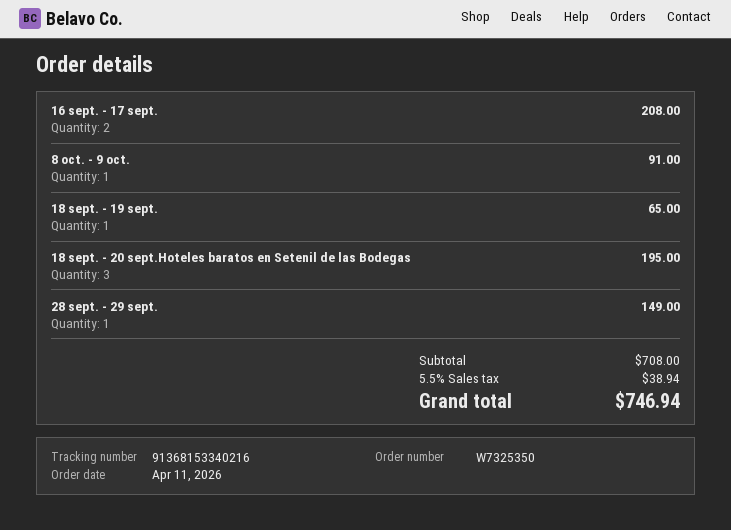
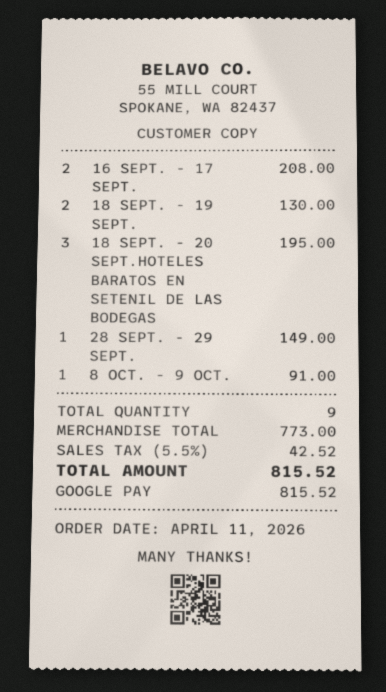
18 sept. - 19 sept.: 1 for 65.00 -> 2 for 130.00
subtotal: 708.00 -> 773.00
tax: 5.5% = 38.94 -> 5.5% = 42.52
total: 746.94 -> 815.52

